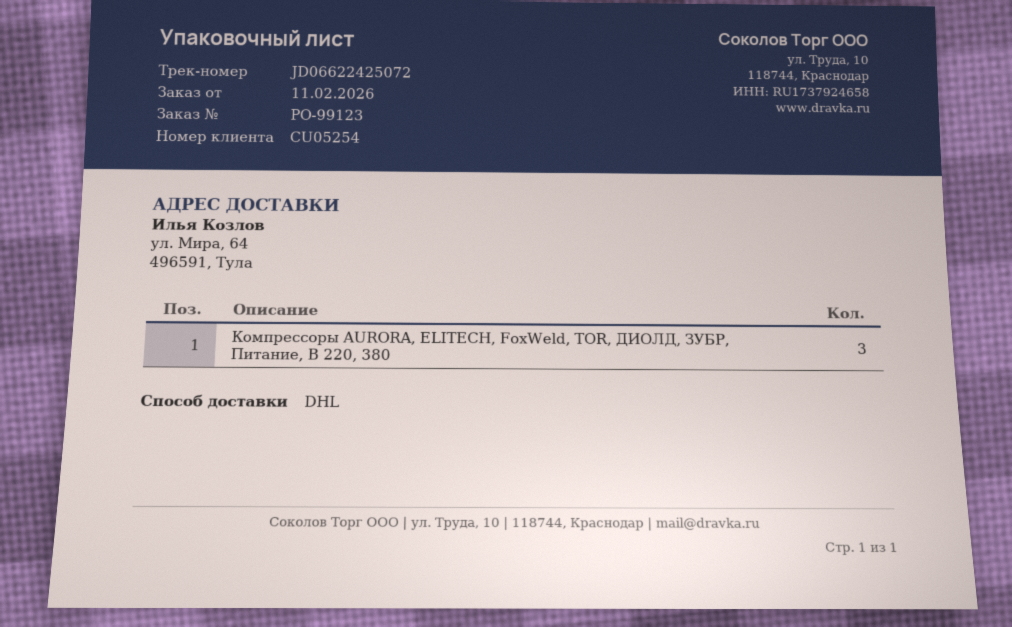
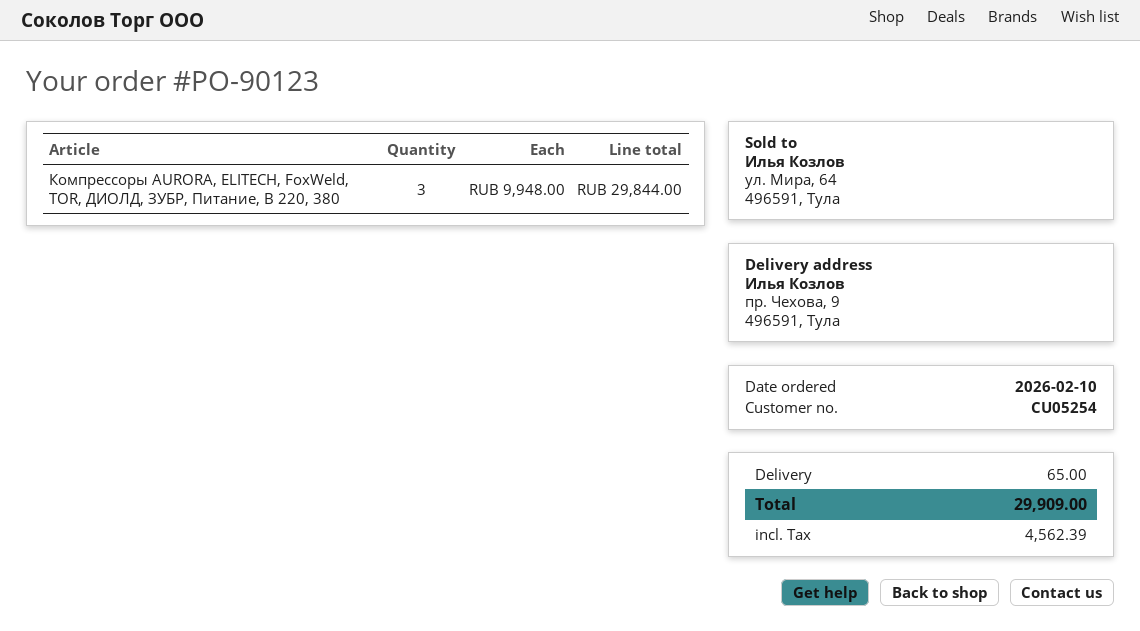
order number: PO-99123 -> PO-90123
order date: 2026-02-11 -> 2026-02-10
ship to: ул. Мира, 64, 496591, Тула -> пр. Чехова, 9, 496591, Тула

